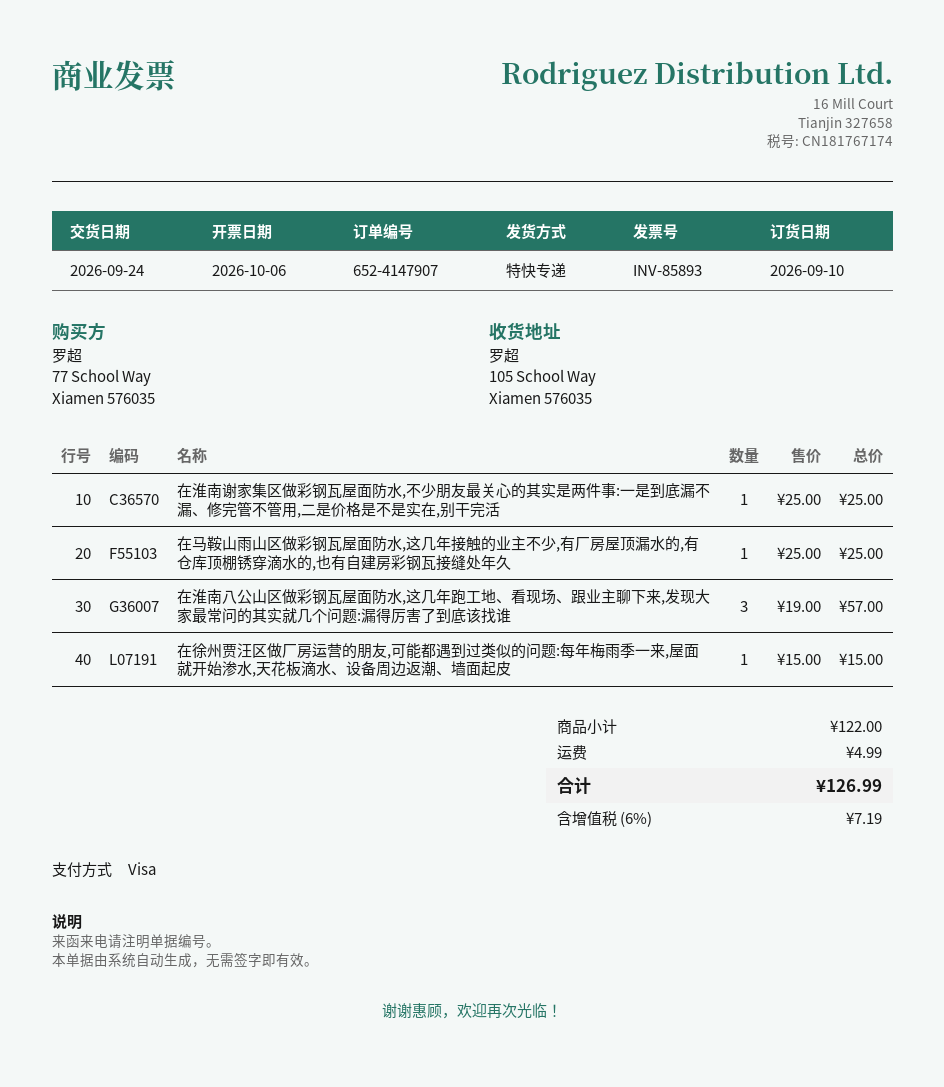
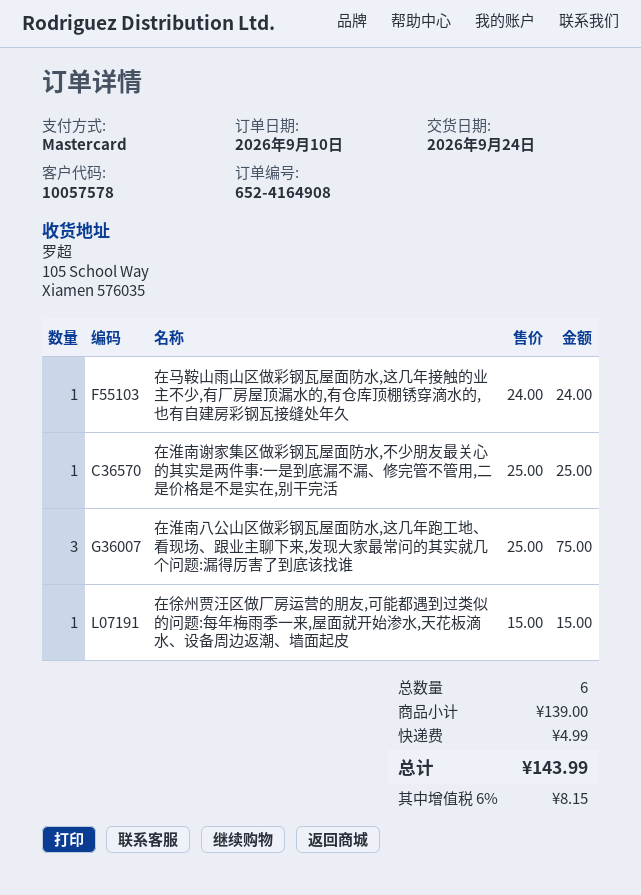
order number: 652-4147907 -> 652-4164908
payment method: Visa -> Mastercard
在马鞍山雨山区做彩钢瓦屋面防水,这几年接触的业主不少,有厂房屋顶漏水的,有仓库顶棚锈穿滴水的,也有自建房彩钢瓦接缝处年久: 1 x 25.00 = 25.00 -> 1 x 24.00 = 24.00
在淮南八公山区做彩钢瓦屋面防水,这几年跑工地、看现场、跟业主聊下来,发现大家最常问的其实就几个问题:漏得厉害了到底该找谁: 3 x 19.00 = 57.00 -> 3 x 25.00 = 75.00
subtotal: 122.00 -> 139.00
tax: 6% = 7.19 -> 6% = 8.15
total: 126.99 -> 143.99

